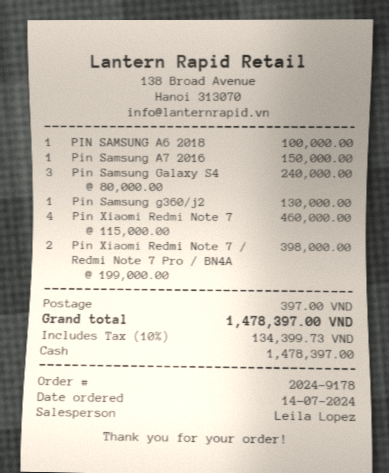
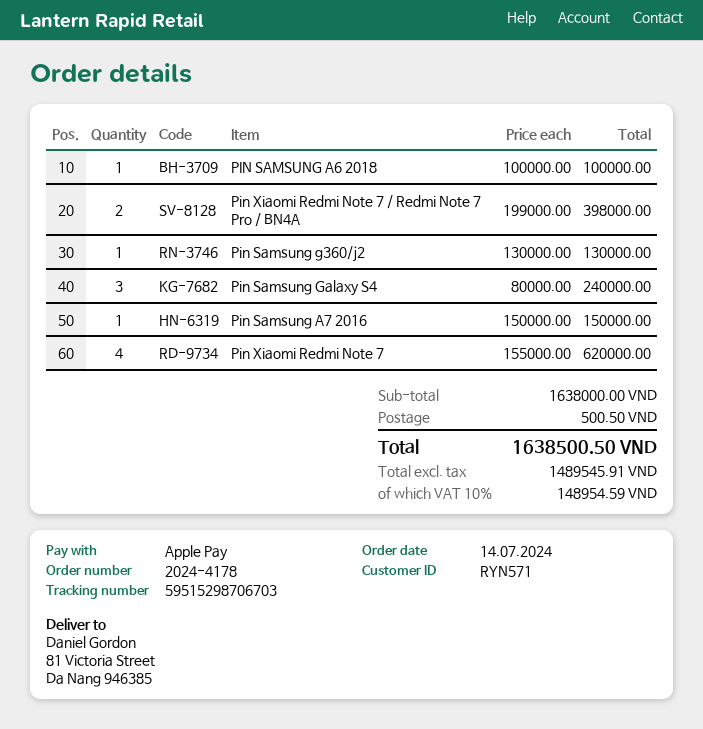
order number: 2024-9178 -> 2024-4178
payment method: cash -> Apple Pay
Pin Xiaomi Redmi Note 7: 4 x 115000.00 = 460000.00 -> 4 x 155000.00 = 620000.00
shipping: 397.00 -> 500.50
tax: 10% = 134399.73 -> 10% = 148954.59
total: 1478397.00 -> 1638500.50

